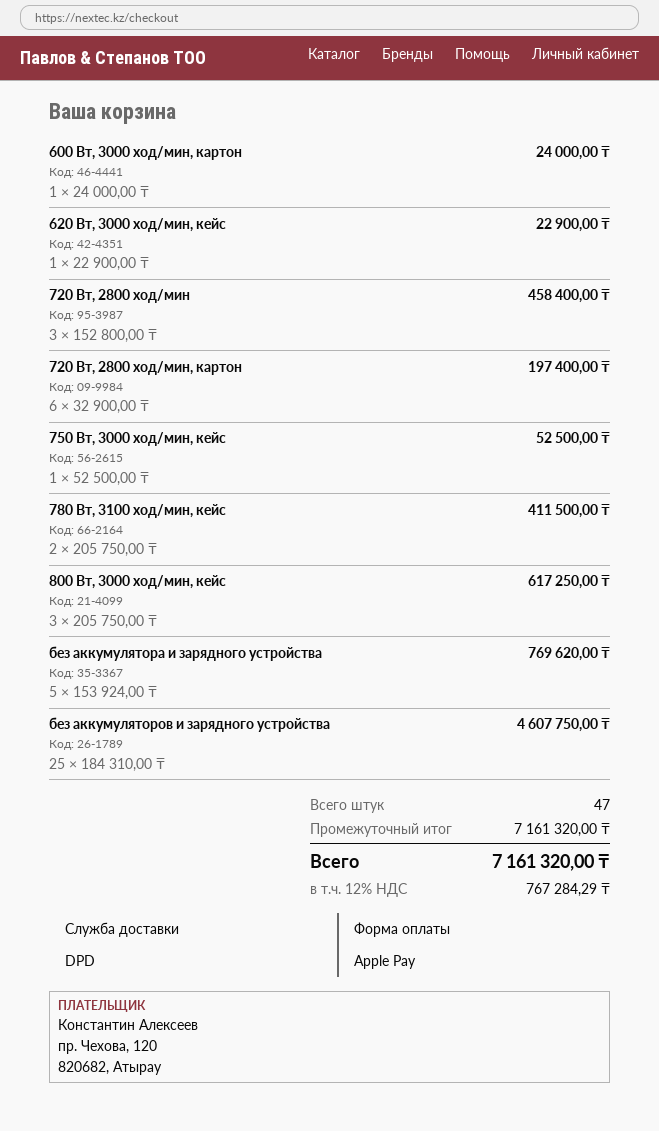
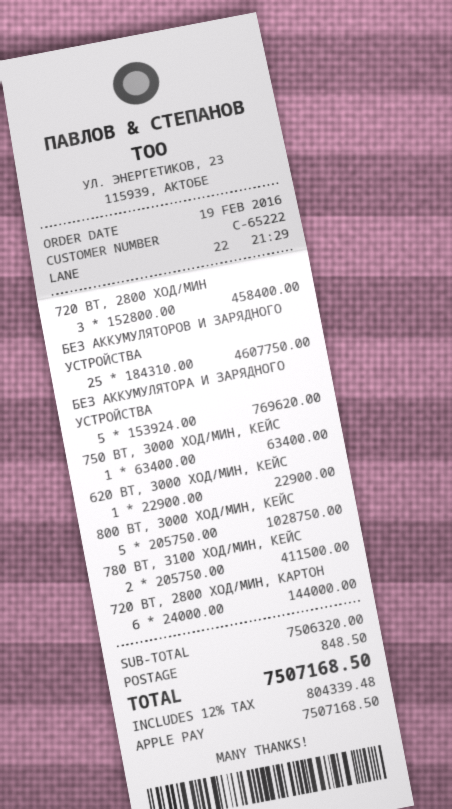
600 Вт, 3000 ход/мин, картон: 1 x 24000.00 = 24000.00 -> none
720 Вт, 2800 ход/мин, картон: 6 x 32900.00 = 197400.00 -> 6 x 24000.00 = 144000.00
750 Вт, 3000 ход/мин, кейс: 1 x 52500.00 = 52500.00 -> 1 x 63400.00 = 63400.00
800 Вт, 3000 ход/мин, кейс: 3 x 205750.00 = 617250.00 -> 5 x 205750.00 = 1028750.00
subtotal: 7161320.00 -> 7506320.00
shipping: none -> 848.50
tax: 12% = 767284.29 -> 12% = 804339.48
total: 7161320.00 -> 7507168.50

